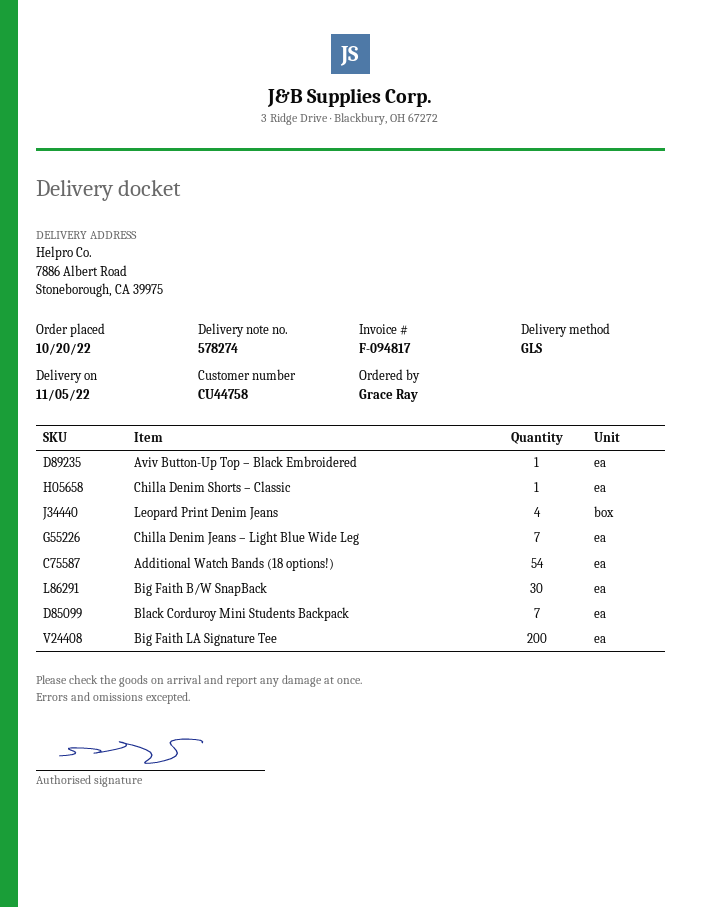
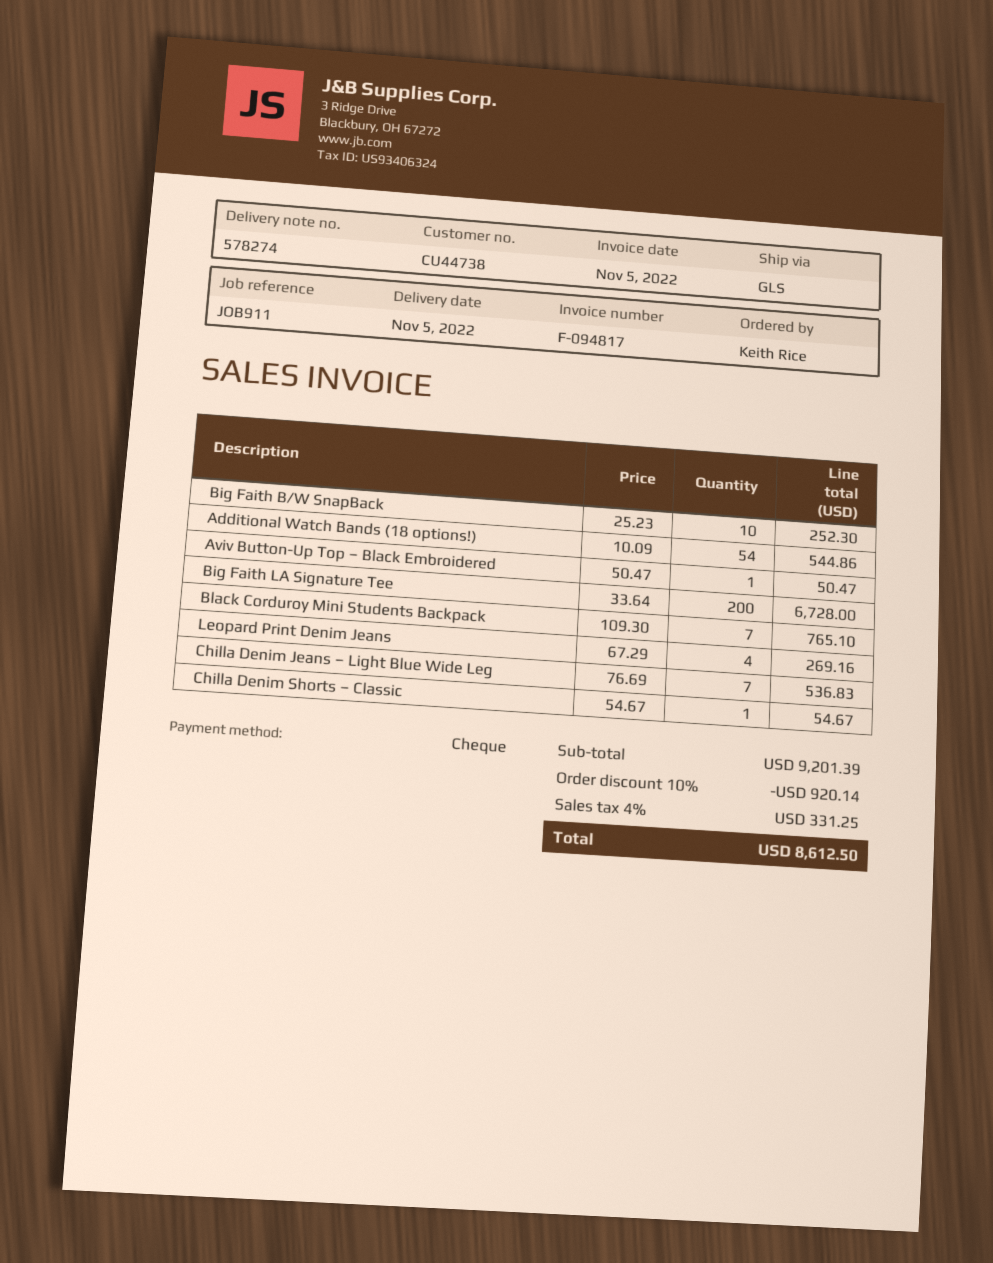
customer number: CU44758 -> CU44738
ordered by: Grace Ray -> Keith Rice
Big Faith B/W SnapBack: 30 -> 10

